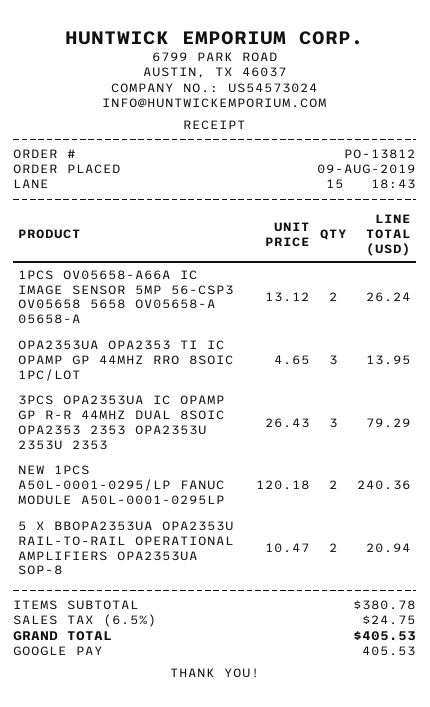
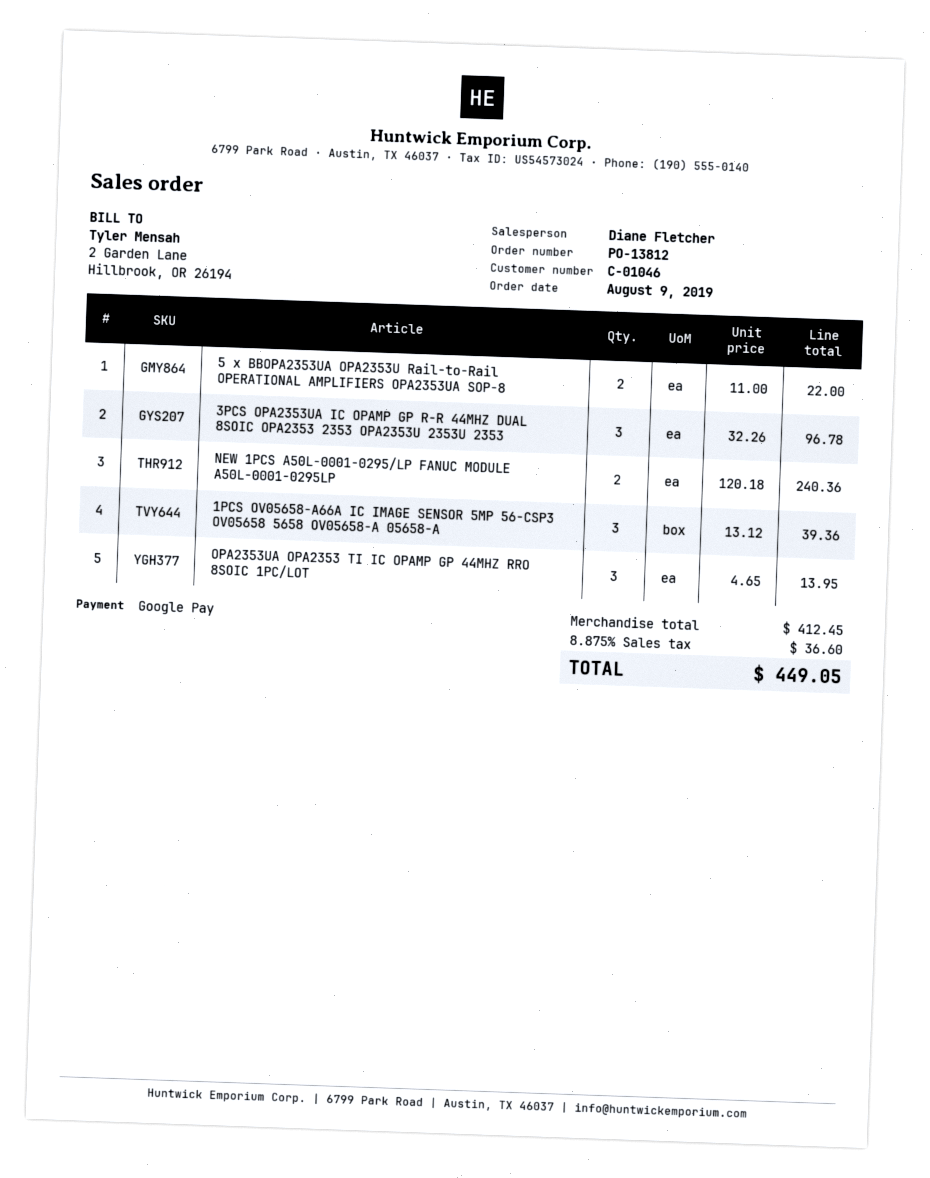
1PCS OV05658-A66A IC IMAGE SENSOR 5MP 56-CSP3 OV05658 5658 OV05658-A 05658-A: 2 x 13.12 = 26.24 -> 3 x 13.12 = 39.36
3PCS OPA2353UA IC OPAMP GP R-R 44MHZ DUAL 8SOIC OPA2353 2353 OPA2353U 2353U 2353: 3 x 26.43 = 79.29 -> 3 x 32.26 = 96.78
5 X BBOPA2353UA OPA2353U RAIL-TO-RAIL OPERATIONAL AMPLIFIERS OPA2353UA SOP-8: 2 x 10.47 = 20.94 -> 2 x 11.00 = 22.00
subtotal: 380.78 -> 412.45
tax: 6.5% = 24.75 -> 8.875% = 36.60
total: 405.53 -> 449.05

